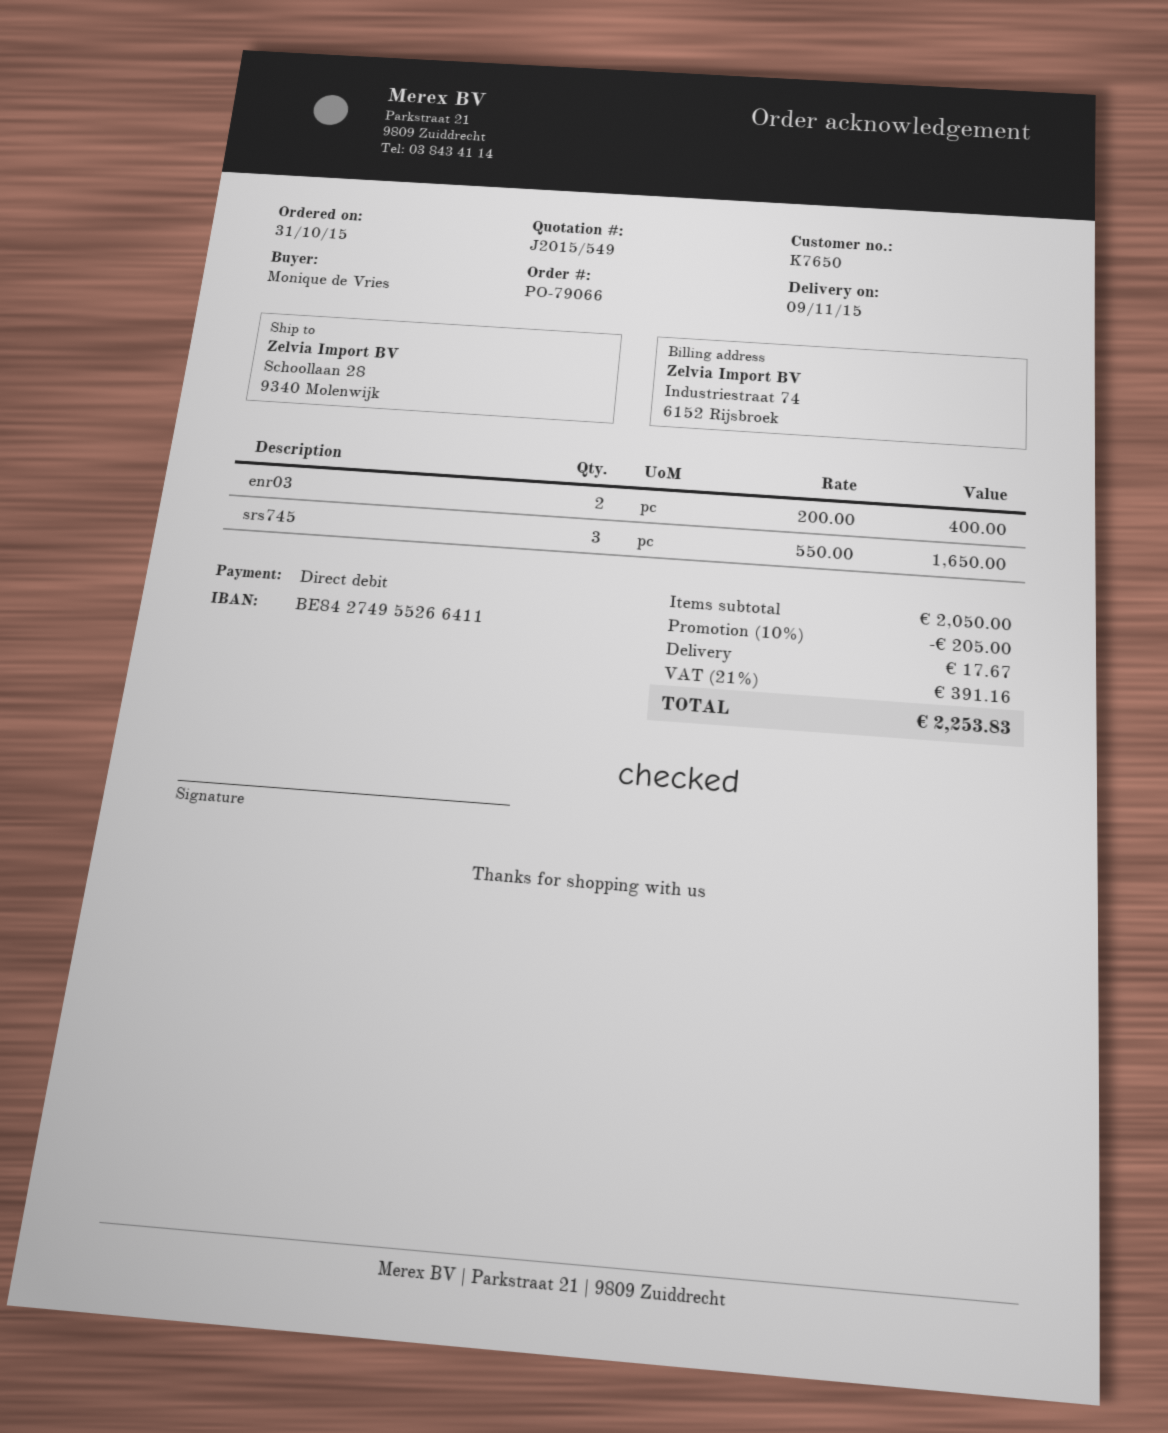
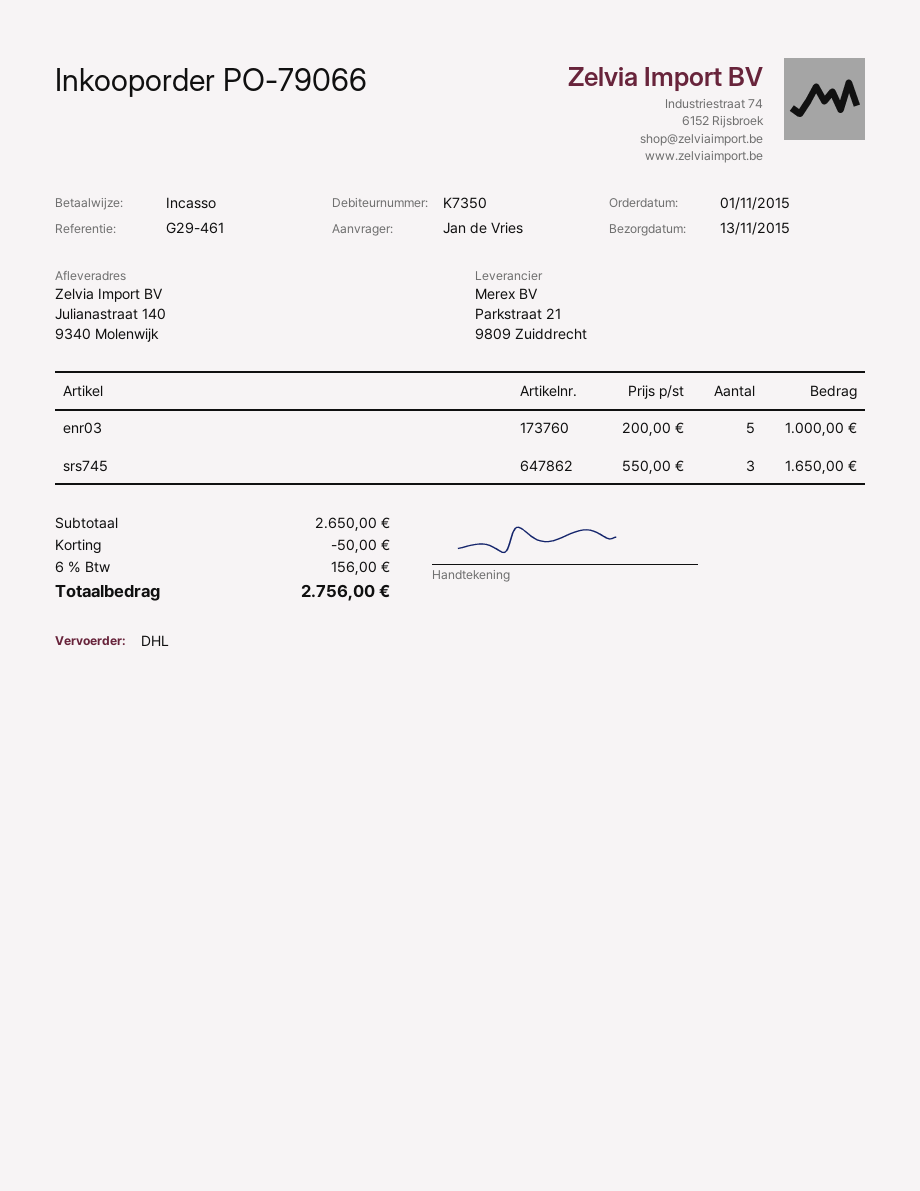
order date: 2015-10-31 -> 2015-11-01
delivery date: 2015-11-09 -> 2015-11-13
customer number: K7650 -> K7350
ordered by: Monique de Vries -> Jan de Vries
ship to: Schoollaan 28, 9340 Molenwijk -> Julianastraat 140, 9340 Molenwijk
enr03: 2 x 200.00 = 400.00 -> 5 x 200.00 = 1000.00
subtotal: 2050.00 -> 2650.00
discount: 205.00 -> 50.00
shipping: 17.67 -> none
tax: 21% = 391.16 -> 6% = 156.00
total: 2253.83 -> 2756.00

